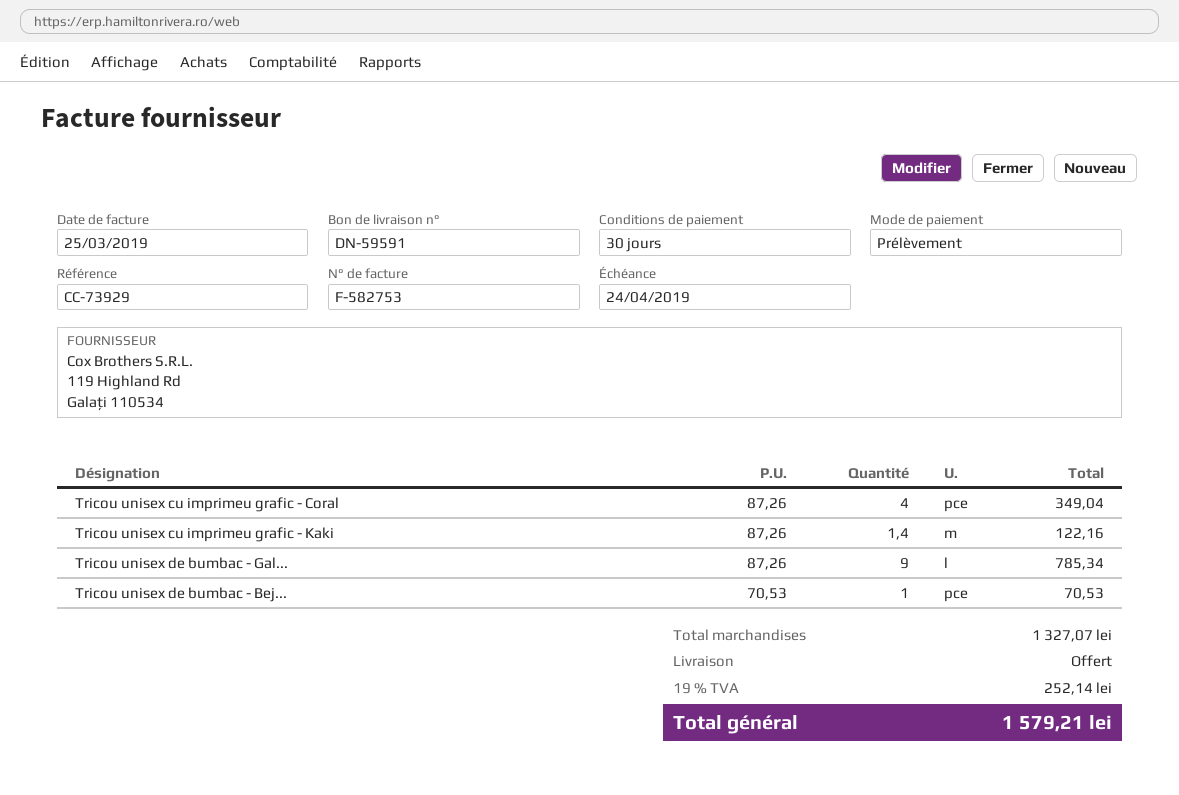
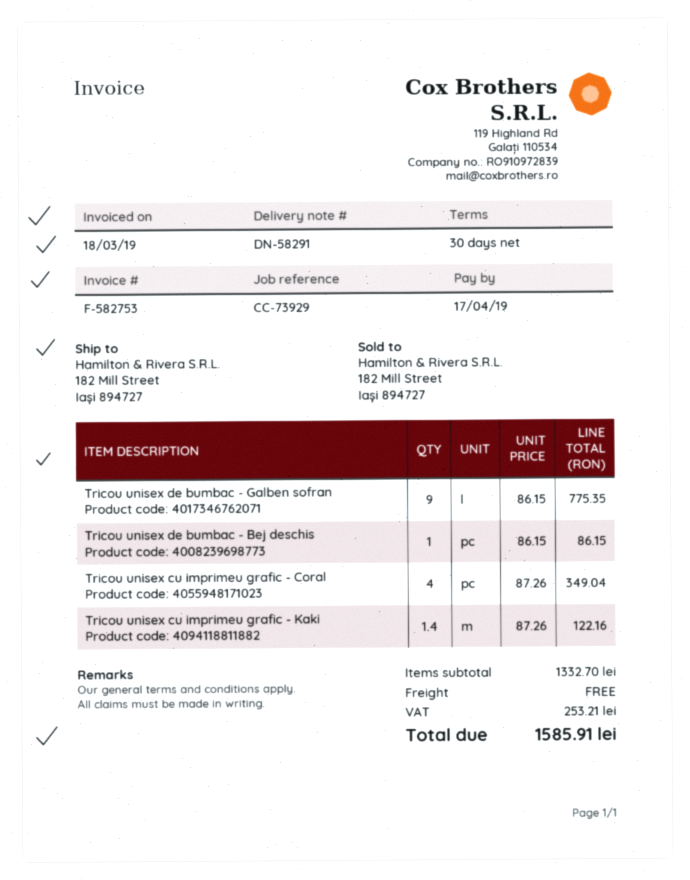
delivery note number: DN-59591 -> DN-58291
invoice date: 2019-03-25 -> 2019-03-18
due date: 2019-04-24 -> 2019-04-17
Tricou unisex de bumbac - Gal...: 9 x 87.26 = 785.34 -> 9 x 86.15 = 775.35
Tricou unisex de bumbac - Bej...: 1 x 70.53 = 70.53 -> 1 x 86.15 = 86.15
subtotal: 1327.07 -> 1332.70
tax: 252.14 -> 253.21
total: 1579.21 -> 1585.91

